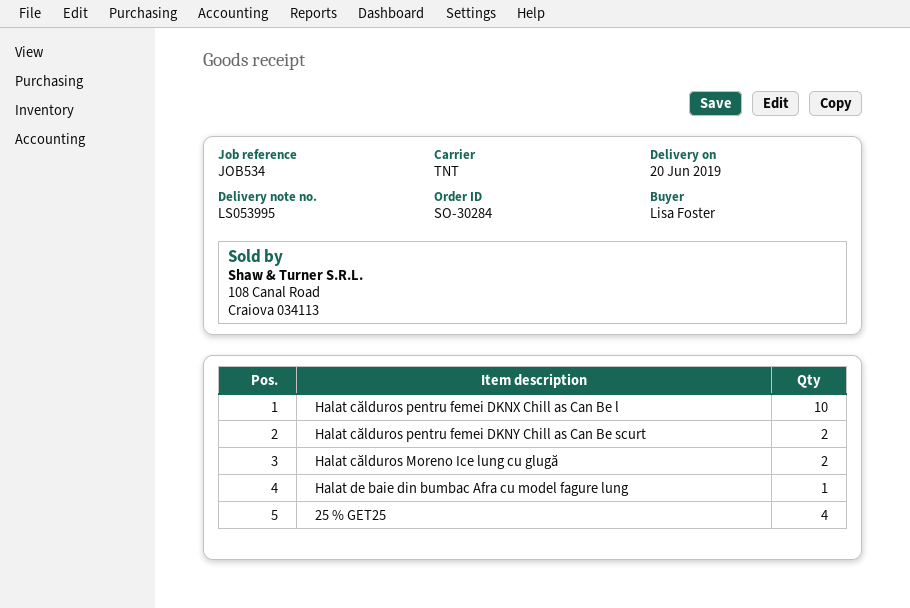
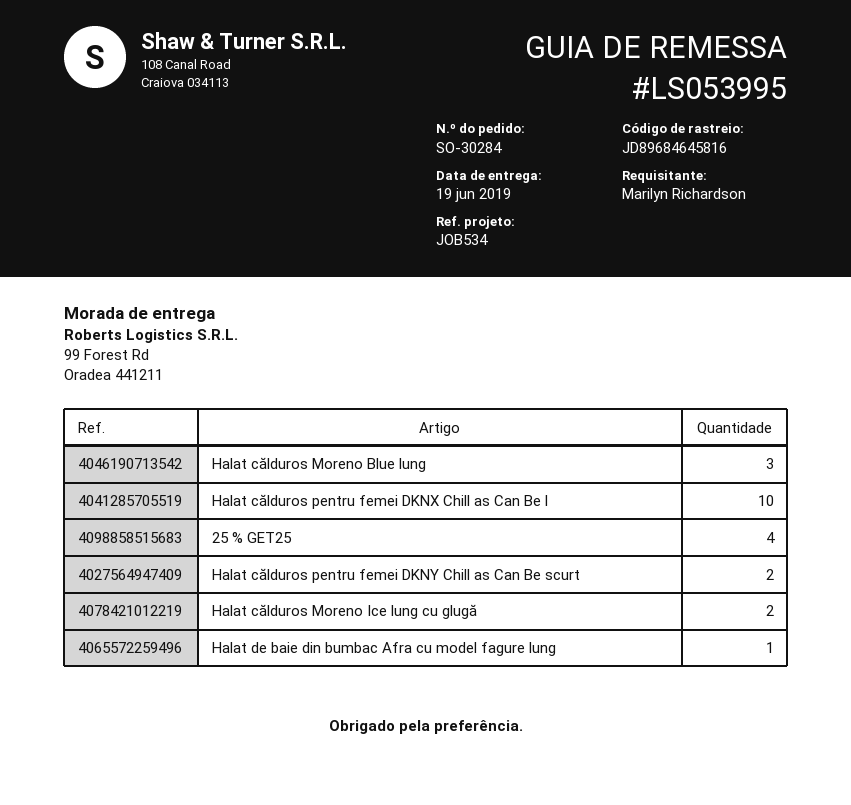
delivery date: 2019-06-20 -> 2019-06-19
ordered by: Lisa Foster -> Marilyn Richardson
Halat călduros Moreno Blue lung: none -> 3

